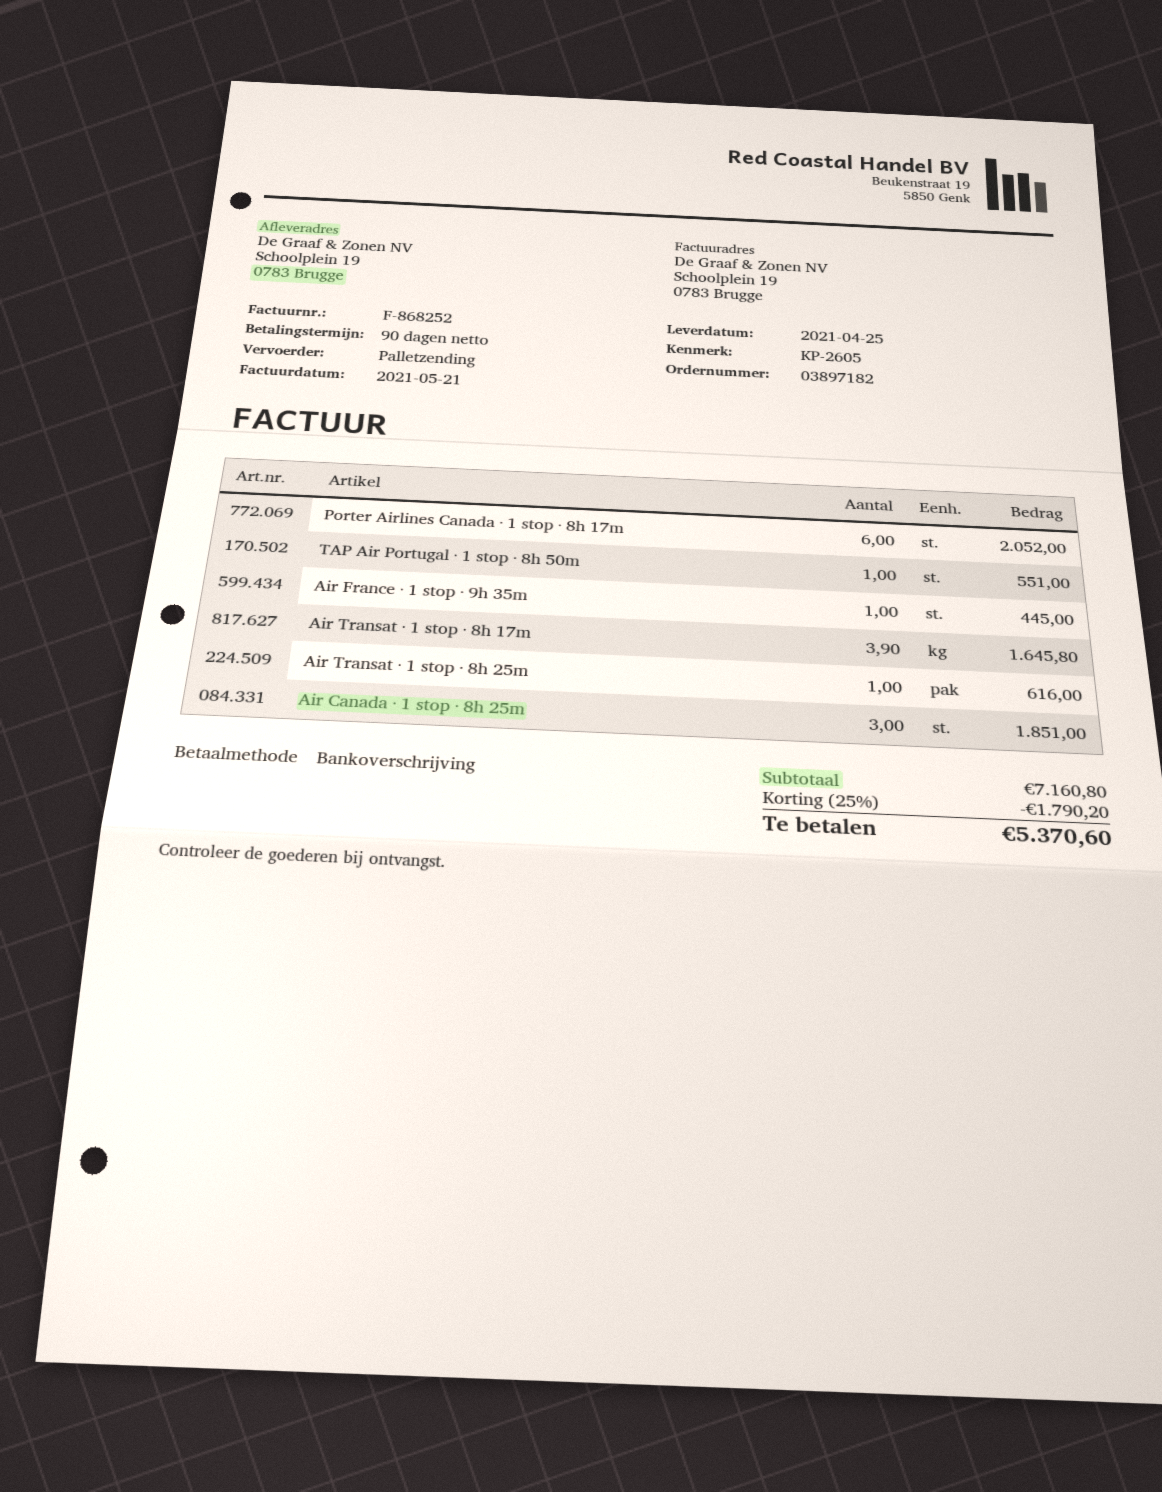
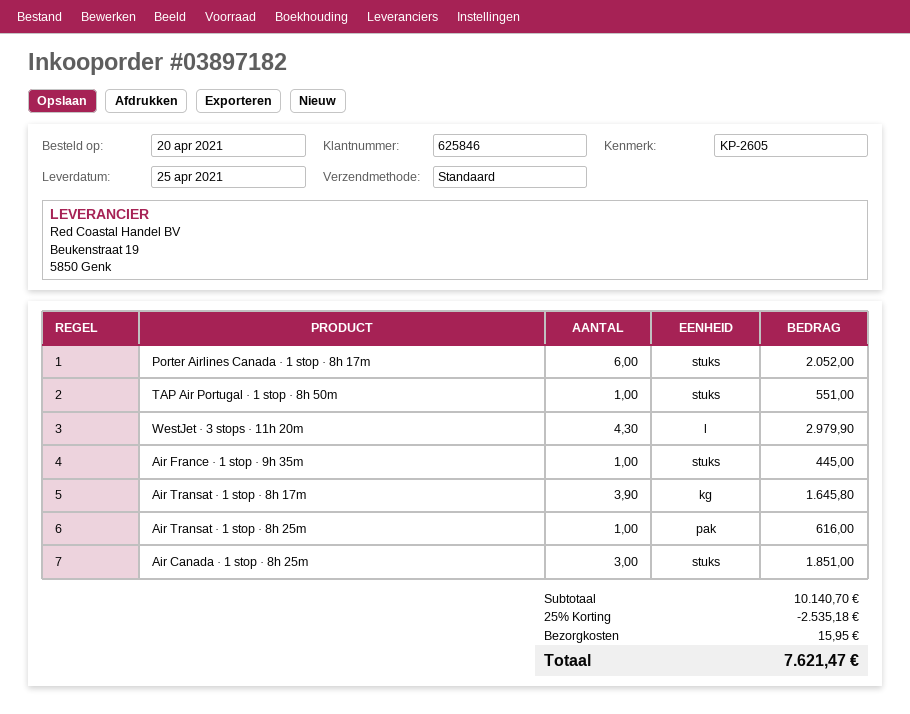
shipping method: pallet freight -> standard
WestJet · 3 stops · 11h 20m: none -> 4.3 for 2979.90
subtotal: 7160.80 -> 10140.70
discount: 25% = 1790.20 -> 25% = 2535.18
shipping: none -> 15.95
total: 5370.60 -> 7621.47

